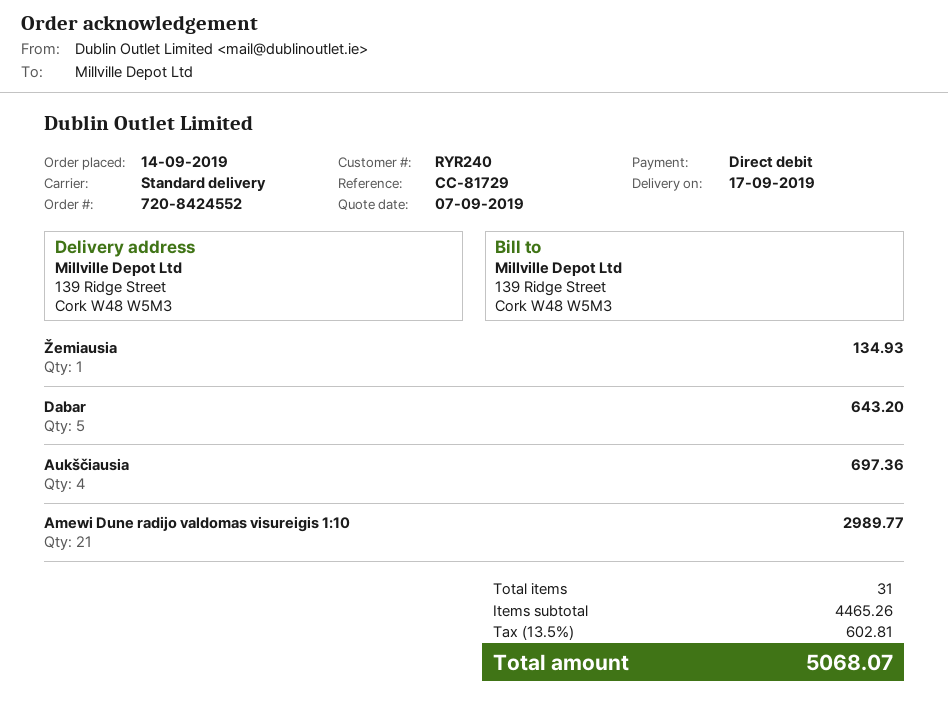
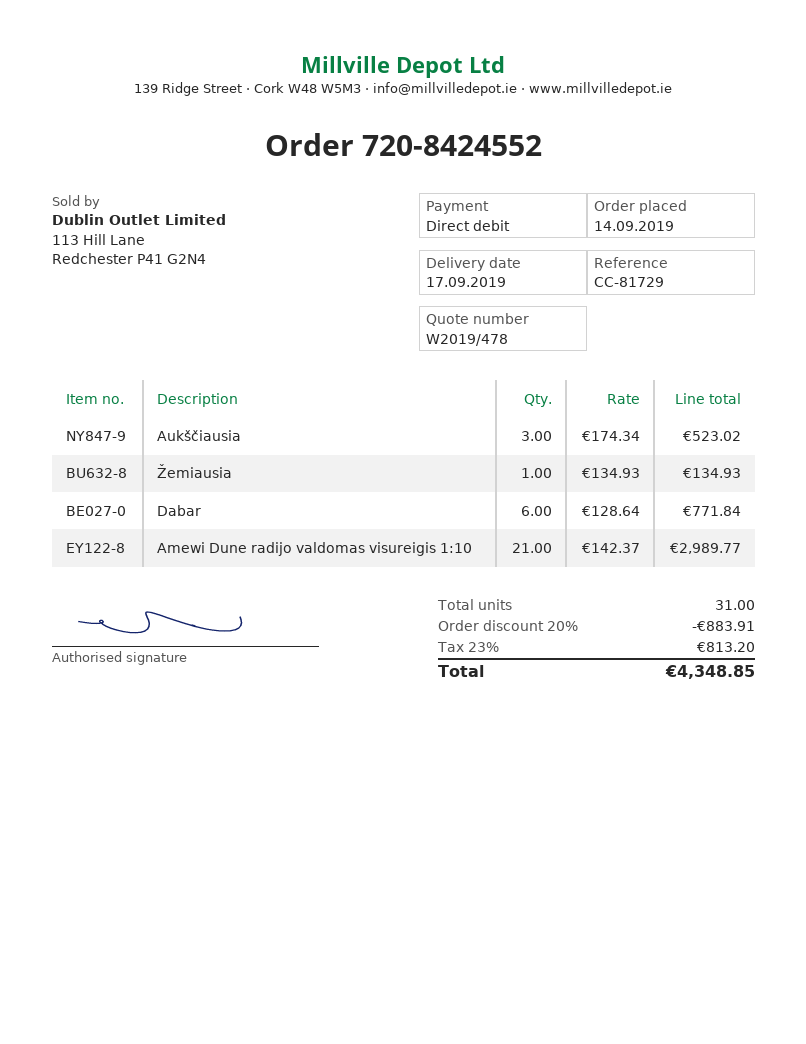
Dabar: 5 for 643.20 -> 6 for 771.84
Aukščiausia: 4 for 697.36 -> 3 for 523.02
discount: none -> 20% = 883.91
tax: 13.5% = 602.81 -> 23% = 813.20
total: 5068.07 -> 4348.85

